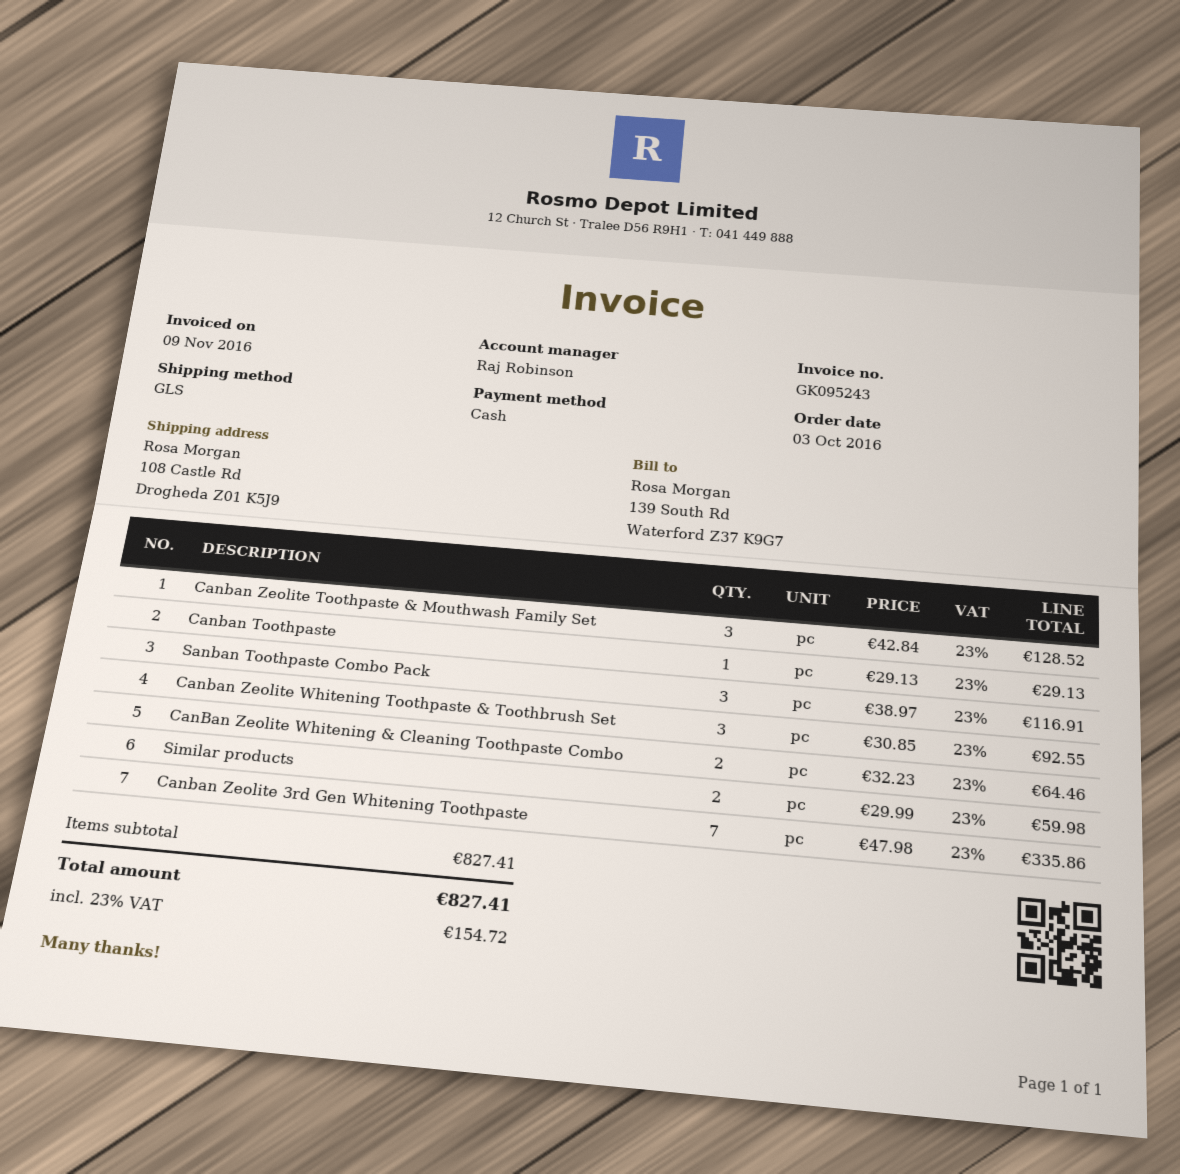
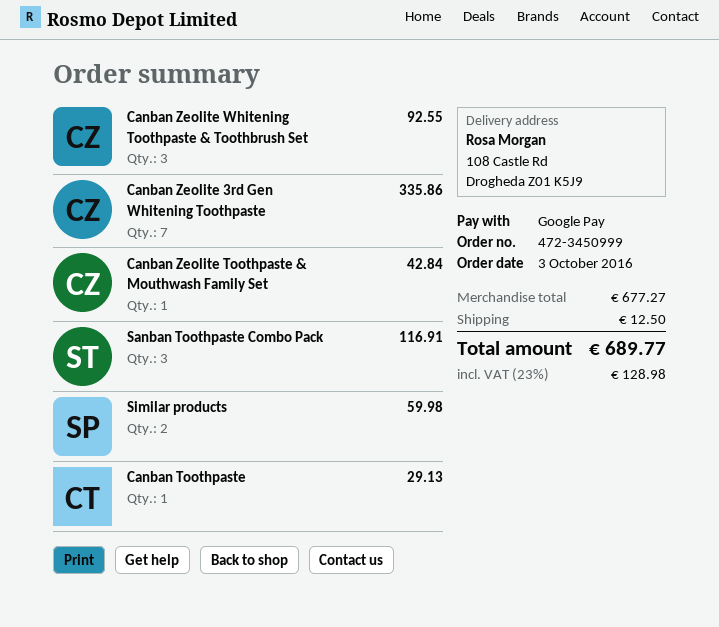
payment method: cash -> Google Pay
Canban Zeolite Toothpaste & Mouthwash Family Set: 3 for 128.52 -> 1 for 42.84
CanBan Zeolite Whitening & Cleaning Toothpaste Combo: 2 for 64.46 -> none
subtotal: 827.41 -> 677.27
shipping: none -> 12.50
tax: 23% = 154.72 -> 23% = 128.98
total: 827.41 -> 689.77

